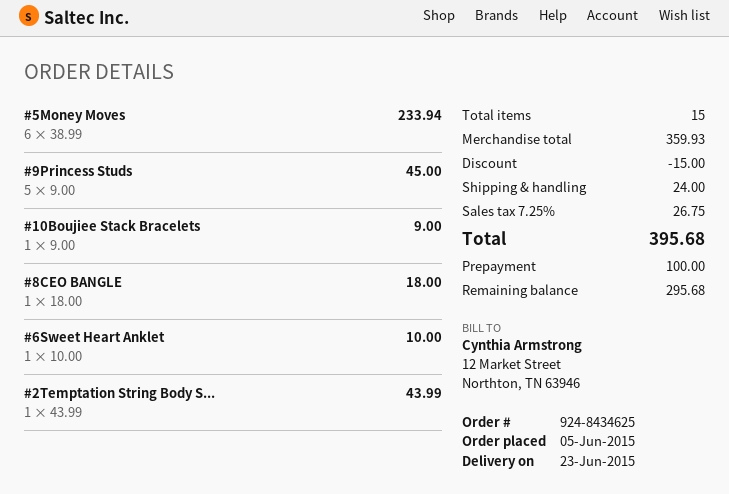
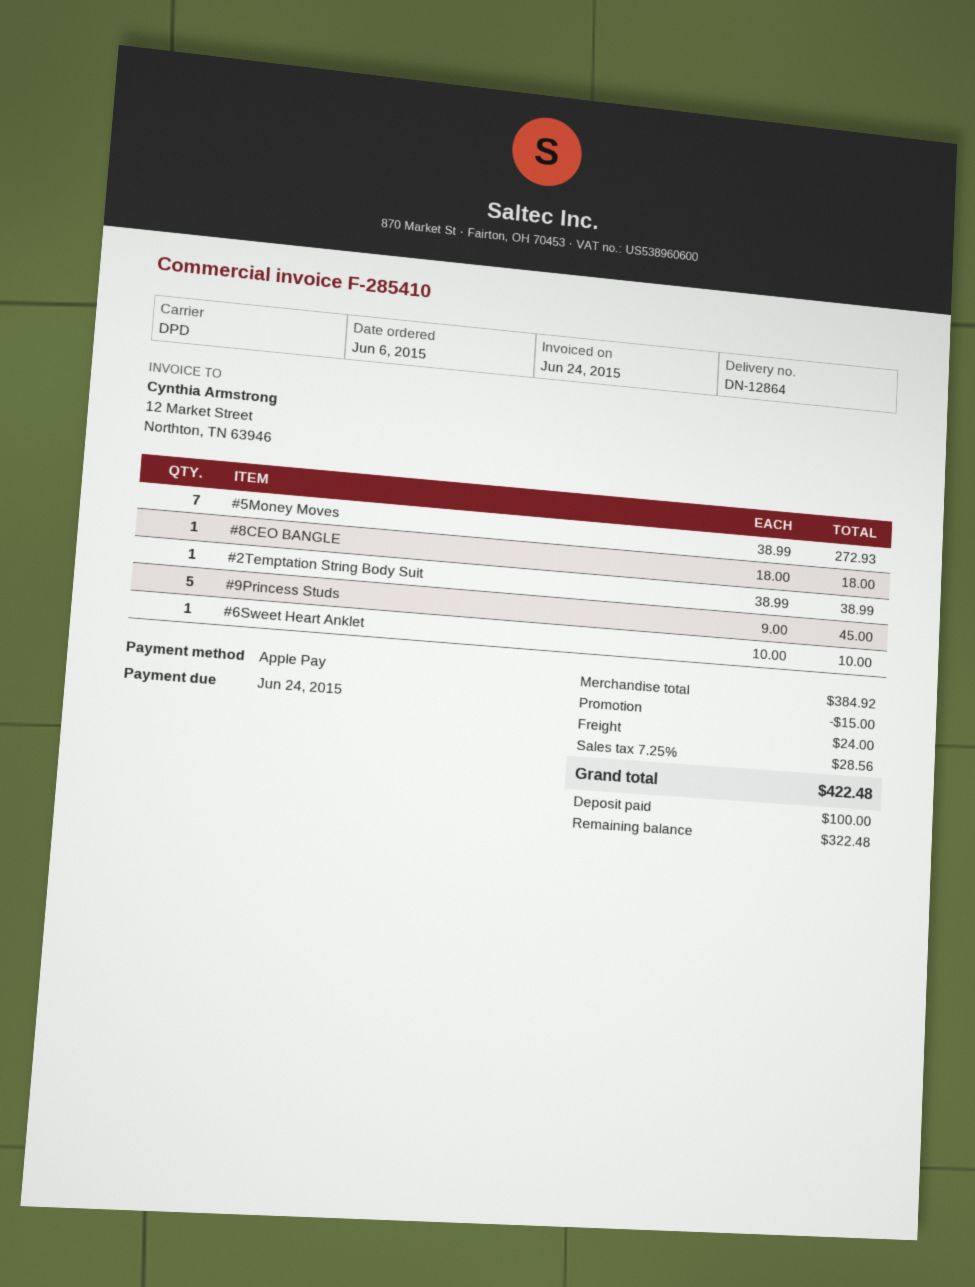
order date: 2015-06-05 -> 2015-06-06
#5Money Moves: 6 x 38.99 = 233.94 -> 7 x 38.99 = 272.93
#10Boujiee Stack Bracelets: 1 x 9.00 = 9.00 -> none
#2Temptation String Body S...: 1 x 43.99 = 43.99 -> 1 x 38.99 = 38.99
subtotal: 359.93 -> 384.92
tax: 7.25% = 26.75 -> 7.25% = 28.56
total: 395.68 -> 422.48
balance: 295.68 -> 322.48

